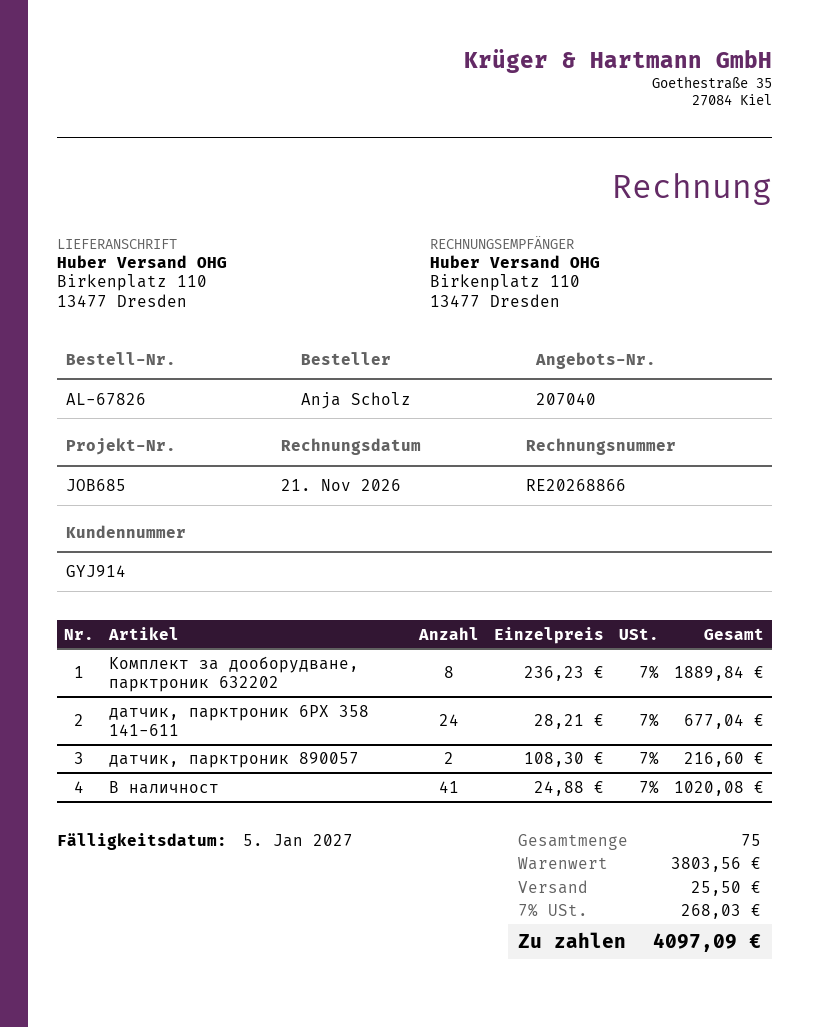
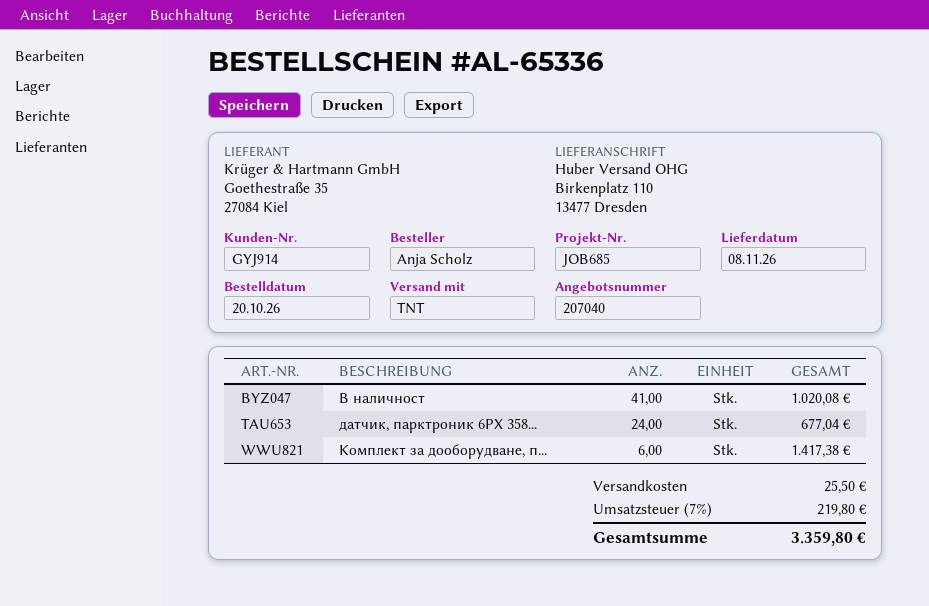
order number: AL-67826 -> AL-65336
Kомплект за дооборудване, парктроник 632202: 8 for 1889.84 -> 6 for 1417.38
датчик, парктроник 890057: 2 for 216.60 -> none
tax: 7% = 268.03 -> 7% = 219.80
total: 4097.09 -> 3359.80

